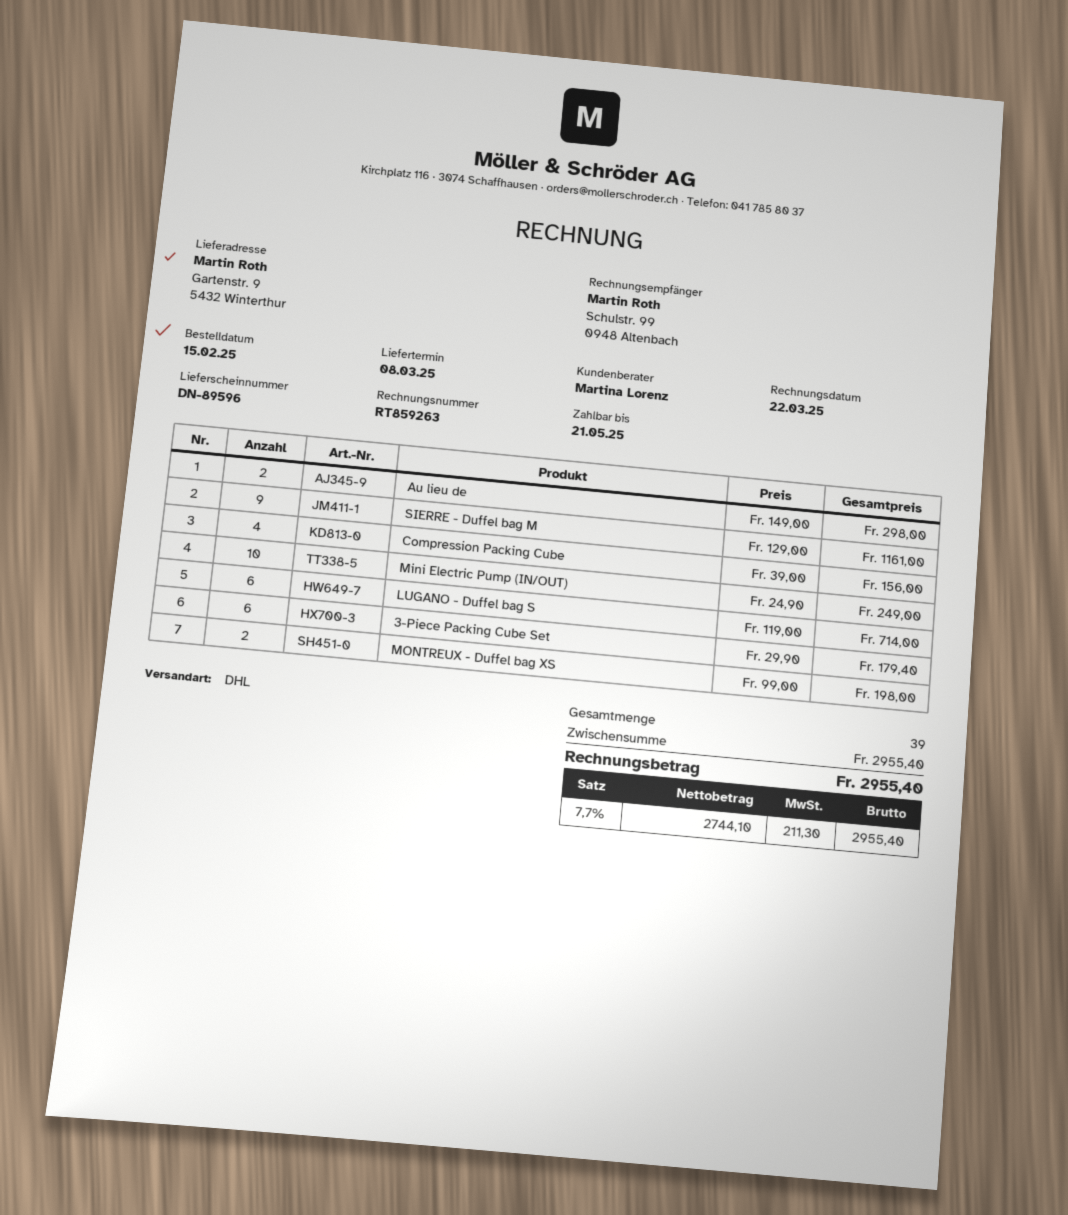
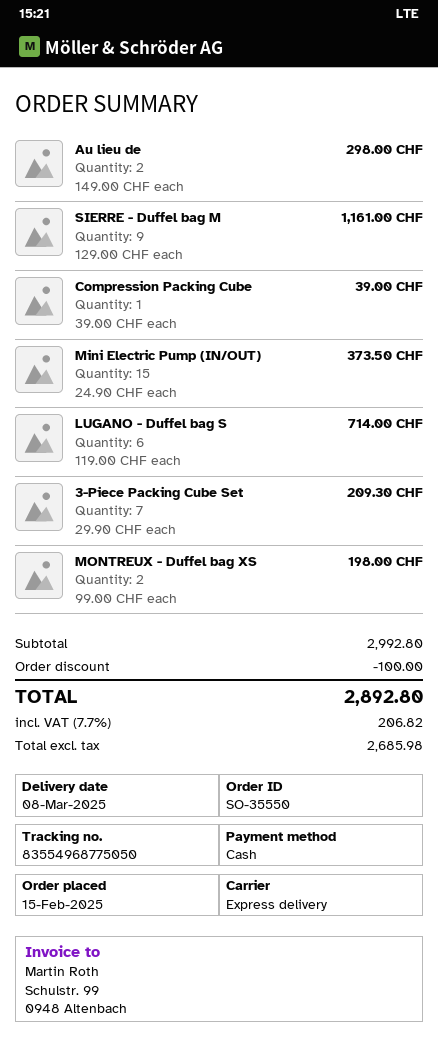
shipping method: DHL -> express
Compression Packing Cube: 4 x 39.00 = 156.00 -> 1 x 39.00 = 39.00
Mini Electric Pump (IN/OUT): 10 x 24.90 = 249.00 -> 15 x 24.90 = 373.50
3-Piece Packing Cube Set: 6 x 29.90 = 179.40 -> 7 x 29.90 = 209.30
subtotal: 2955.40 -> 2992.80
discount: none -> 100.00
net: 2744.10 -> 2685.98
tax: 7.7% = 211.30 -> 7.7% = 206.82
total: 2955.40 -> 2892.80

